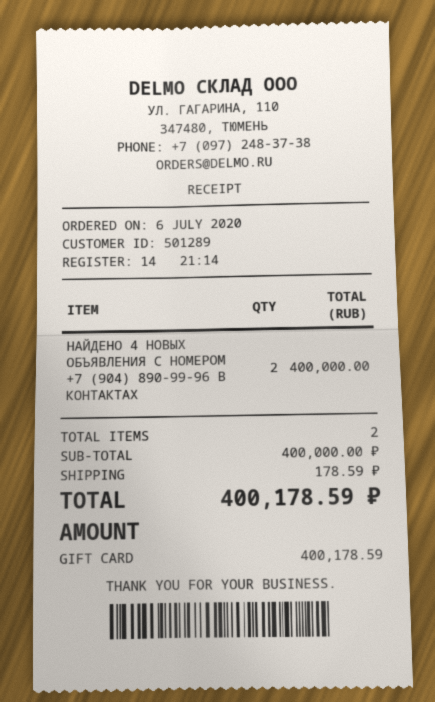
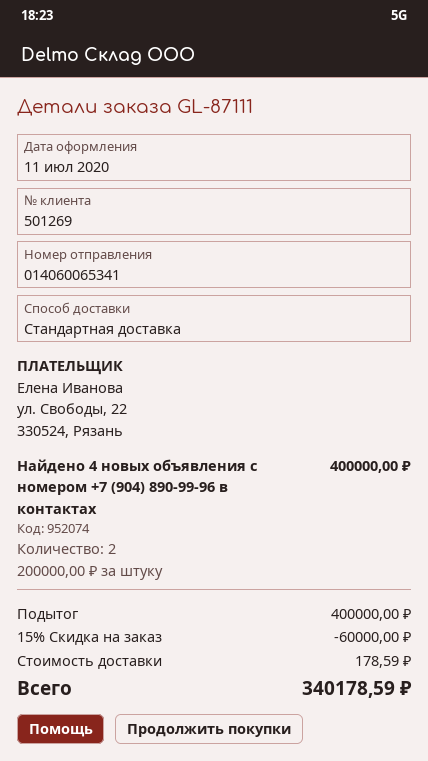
order date: 2020-07-06 -> 2020-07-11
customer number: 501289 -> 501269
discount: none -> 15% = 60000.00
total: 400178.59 -> 340178.59

